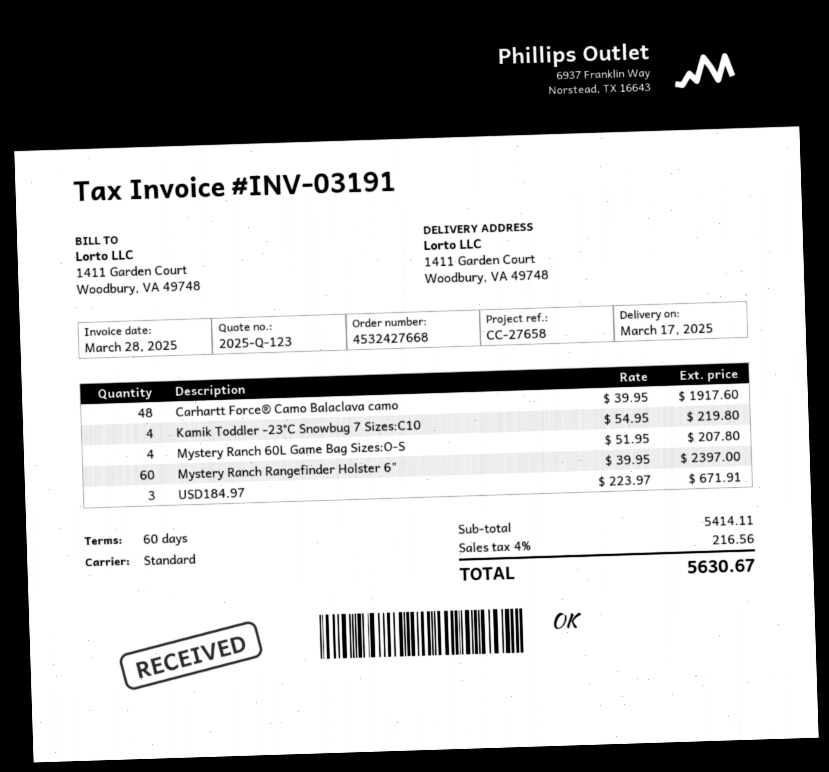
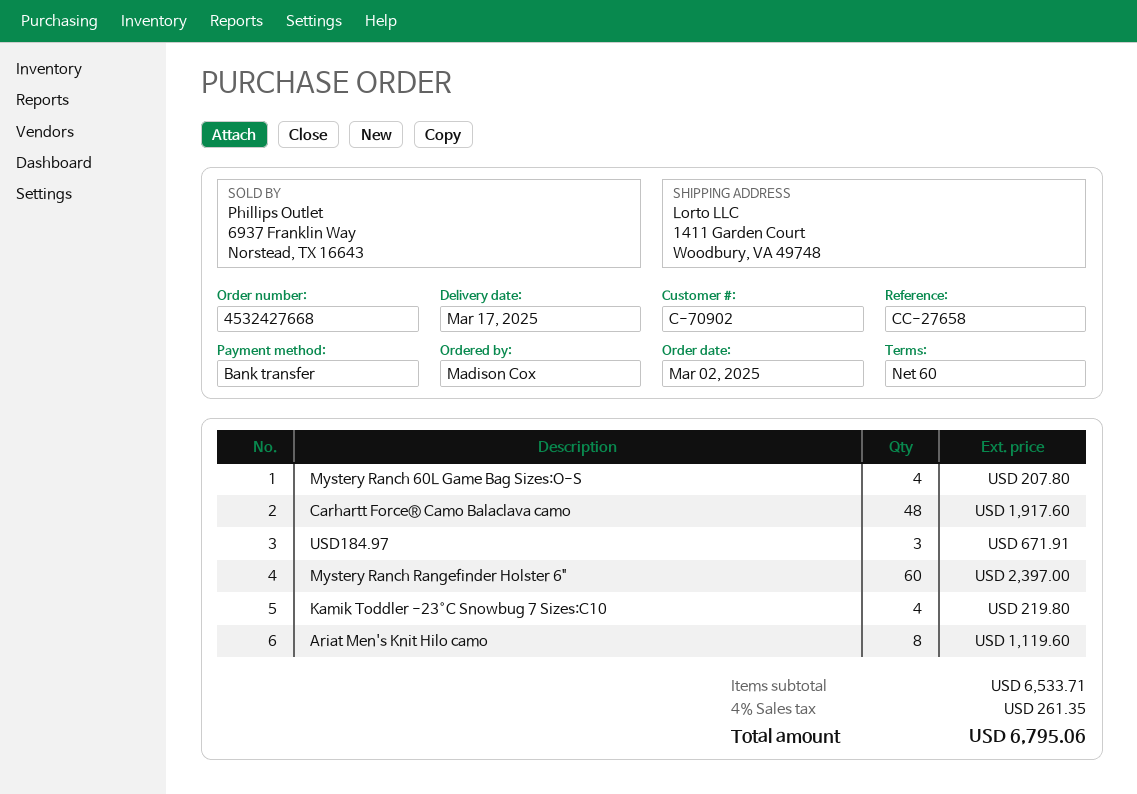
Ariat Men's Knit Hilo camo: none -> 8 for 1119.60
subtotal: 5414.11 -> 6533.71
tax: 4% = 216.56 -> 4% = 261.35
total: 5630.67 -> 6795.06

